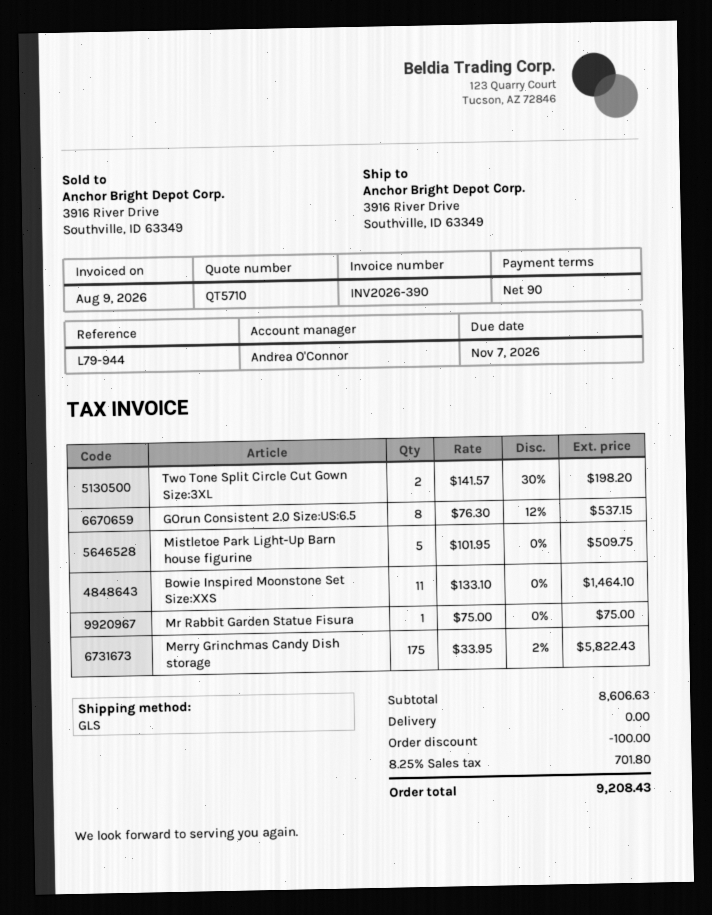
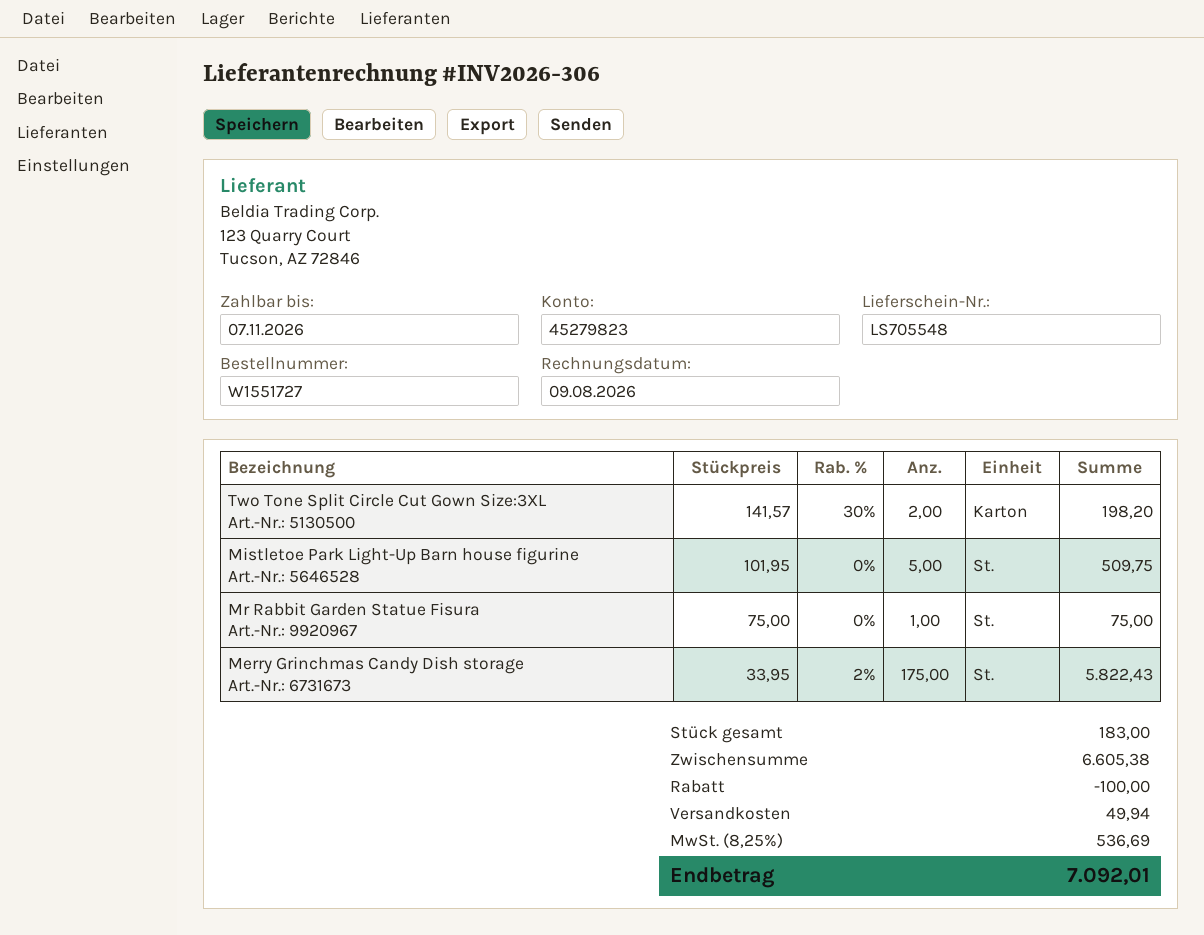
invoice number: INV2026-390 -> INV2026-306
GOrun Consistent 2.0 Size:US:6.5: 8 x 76.30 - 12% = 537.15 -> none
Bowie Inspired Moonstone Set Size:XXS: 11 x 133.10 = 1464.10 -> none
subtotal: 8606.63 -> 6605.38
shipping: 0.00 -> 49.94
tax: 8.25% = 701.80 -> 8.25% = 536.69
total: 9208.43 -> 7092.01

